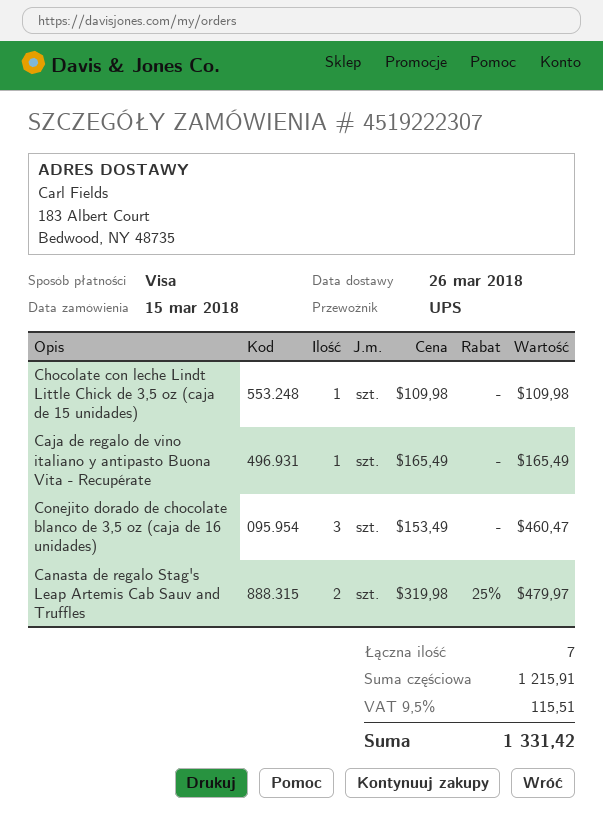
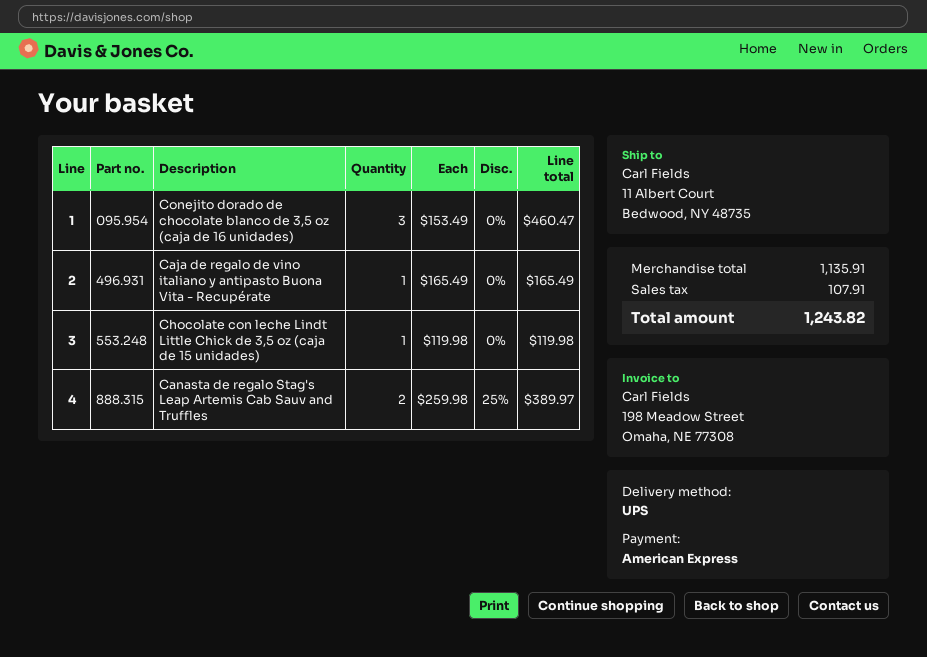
payment method: Visa -> American Express
ship to: 183 Albert Court, Bedwood, NY 48735 -> 11 Albert Court, Bedwood, NY 48735
Chocolate con leche Lindt Little Chick de 3,5 oz (caja de 15 unidades): 1 x 109.98 = 109.98 -> 1 x 119.98 = 119.98
Canasta de regalo Stag's Leap Artemis Cab Sauv and Truffles: 2 x 319.98 - 25% = 479.97 -> 2 x 259.98 - 25% = 389.97
subtotal: 1215.91 -> 1135.91
tax: 115.51 -> 107.91
total: 1331.42 -> 1243.82

